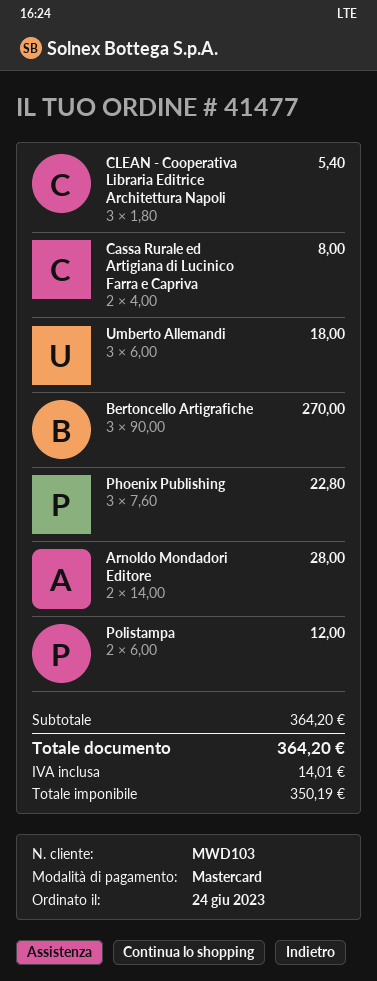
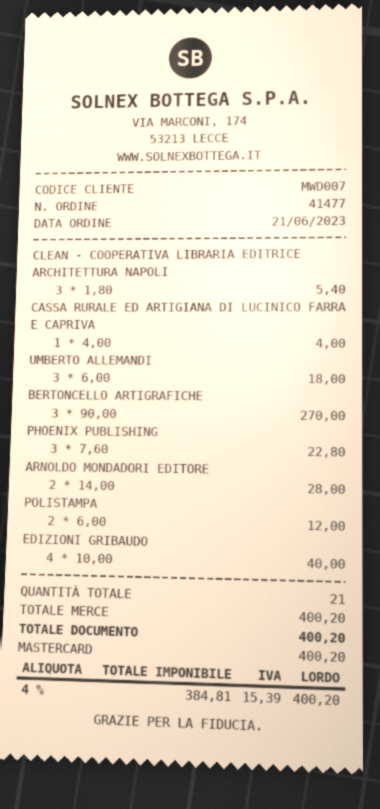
order date: 2023-06-24 -> 2023-06-21
customer number: MWD103 -> MWD007
Cassa Rurale ed Artigiana di Lucinico Farra e Capriva: 2 x 4.00 = 8.00 -> 1 x 4.00 = 4.00
EDIZIONI GRIBAUDO: none -> 4 x 10.00 = 40.00
subtotal: 364.20 -> 400.20
net: 350.19 -> 384.81
tax: 14.01 -> 15.39
total: 364.20 -> 400.20

